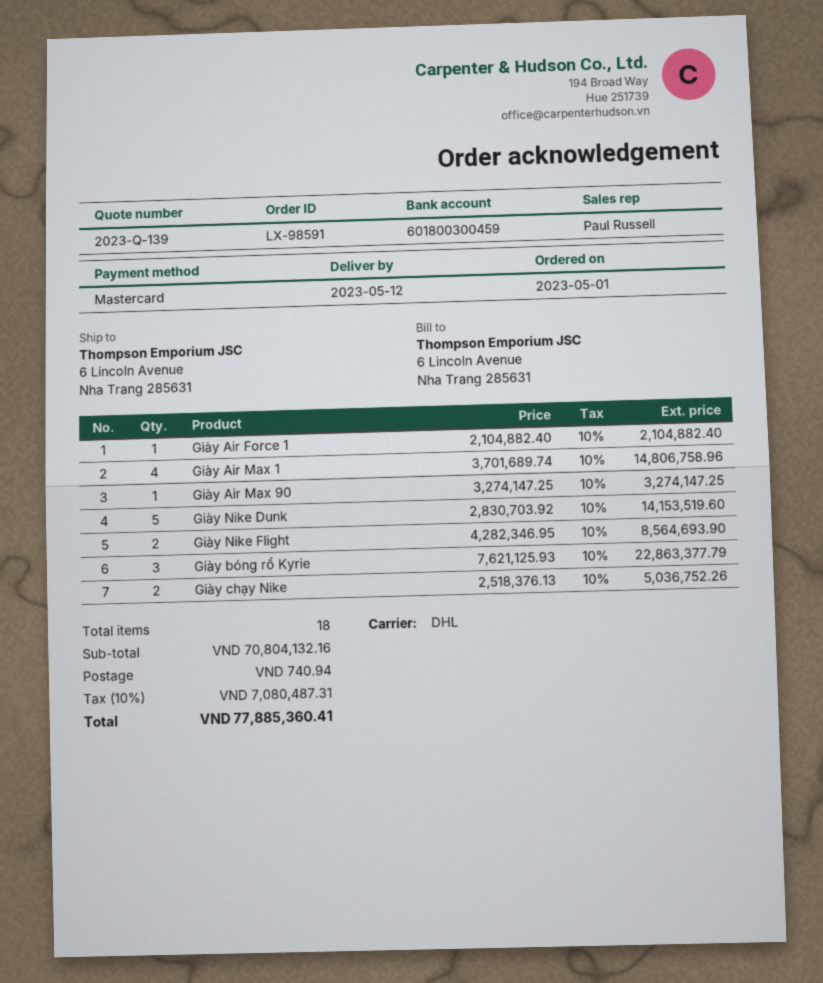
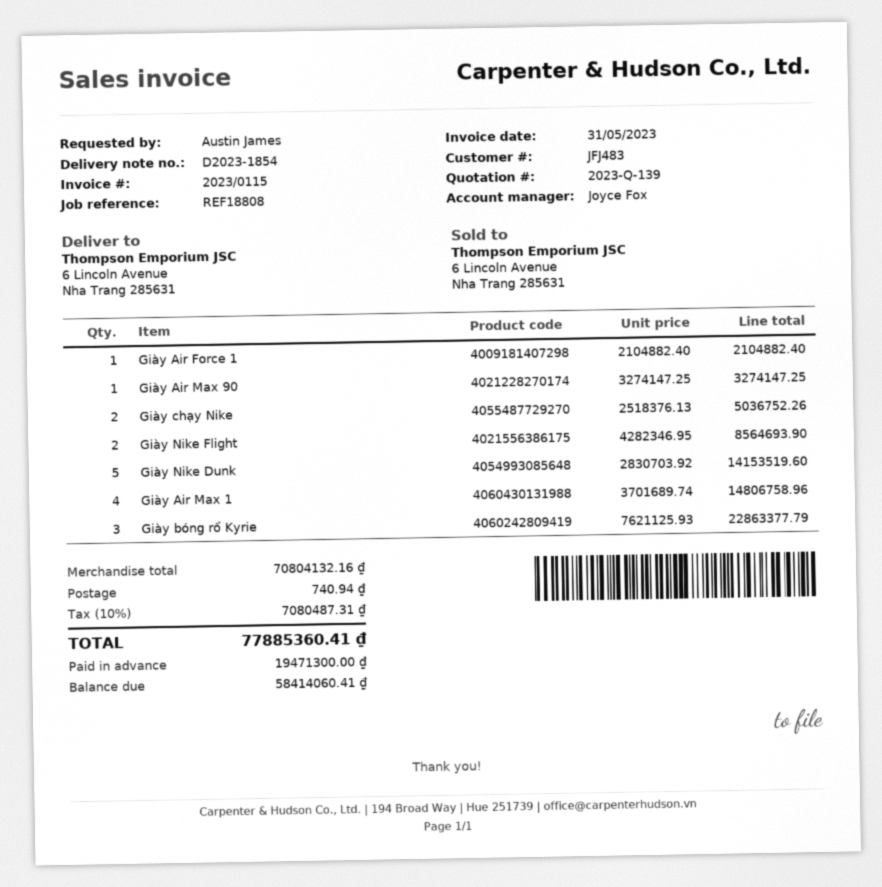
sales rep: Paul Russell -> Joyce Fox

